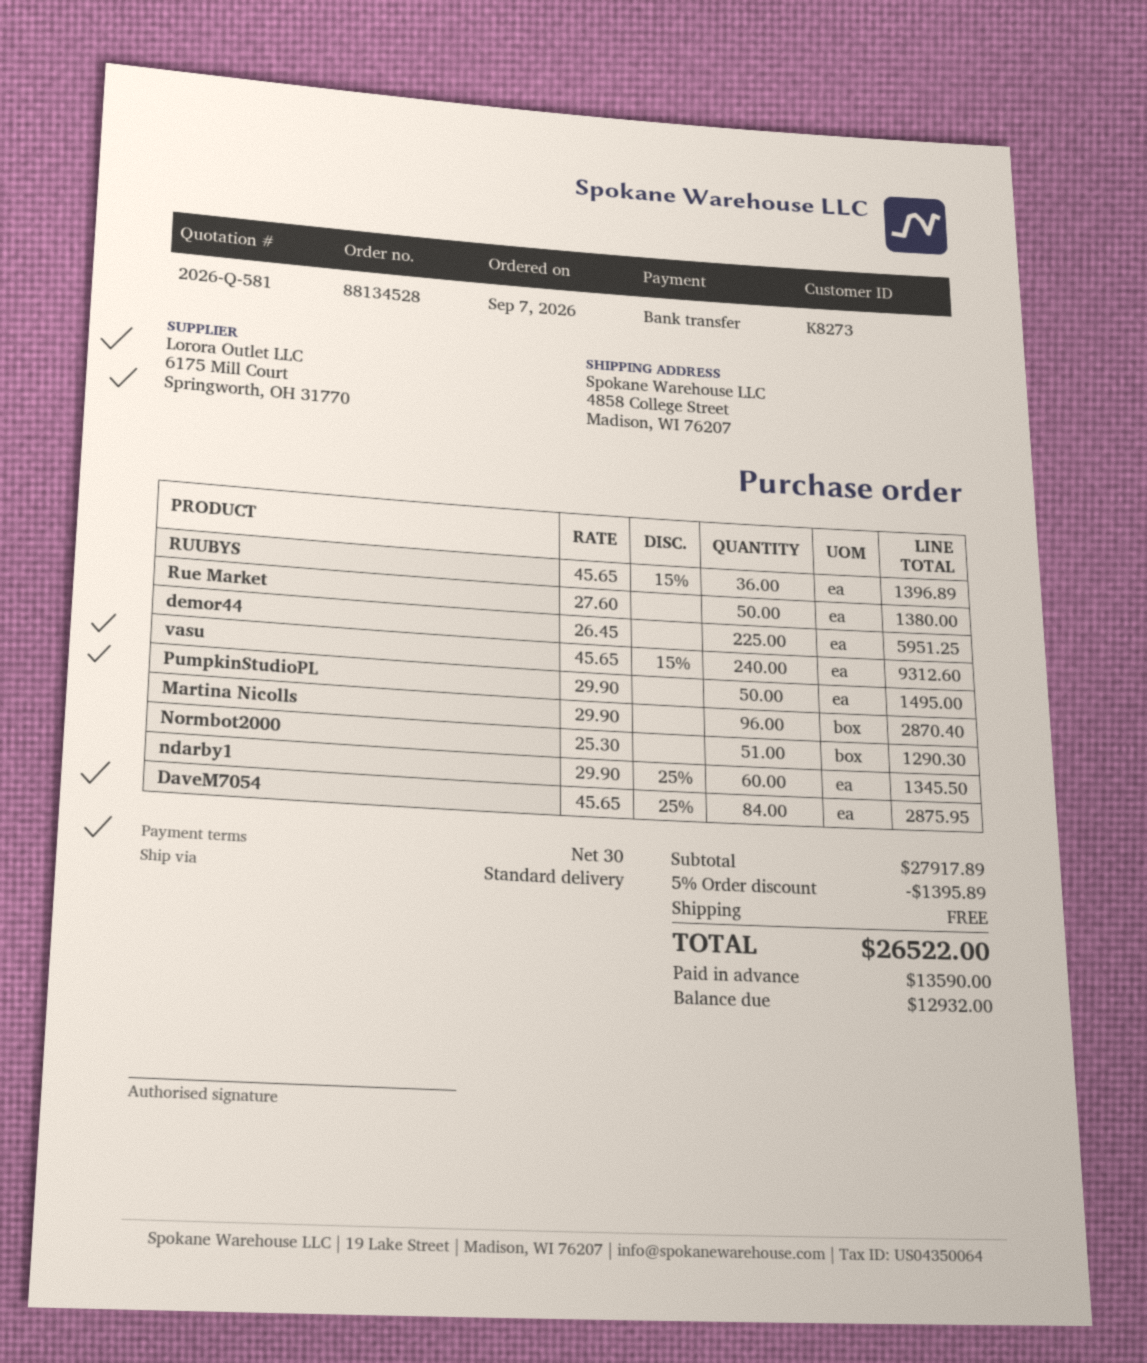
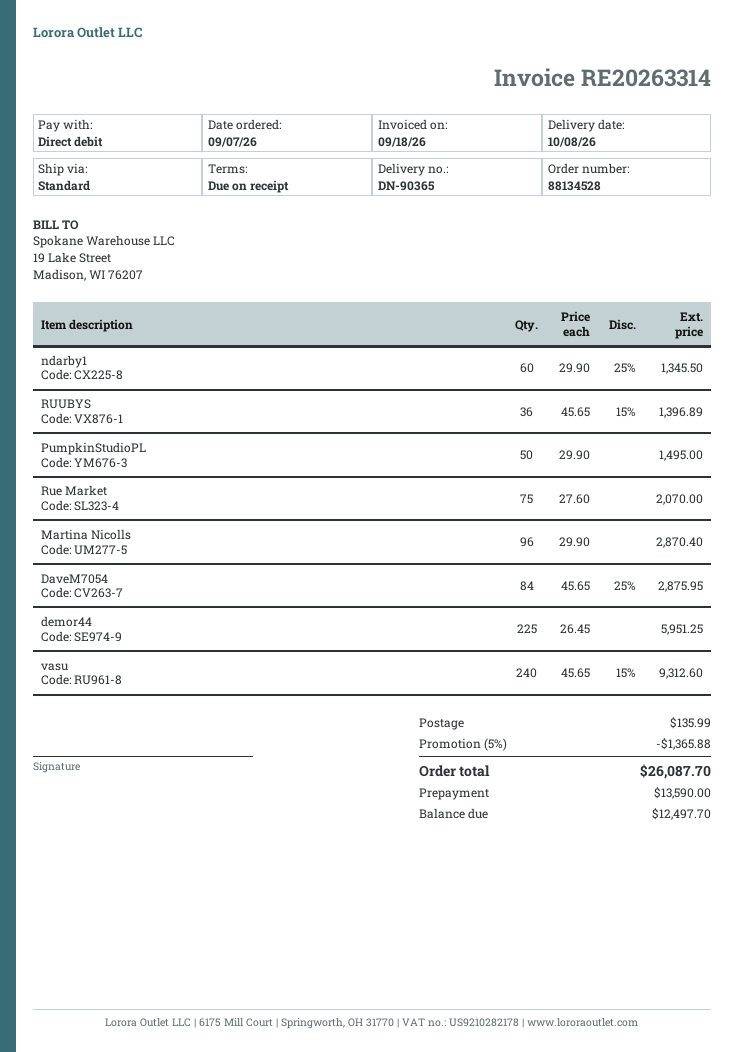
payment terms: 30 days -> on receipt
payment method: bank transfer -> direct debit
Rue Market: 50 x 27.60 = 1380.00 -> 75 x 27.60 = 2070.00
Normbot2000: 51 x 25.30 = 1290.30 -> none
discount: 5% = 1395.89 -> 5% = 1365.88
shipping: 0.00 -> 135.99
total: 26522.00 -> 26087.70
balance: 12932.00 -> 12497.70

